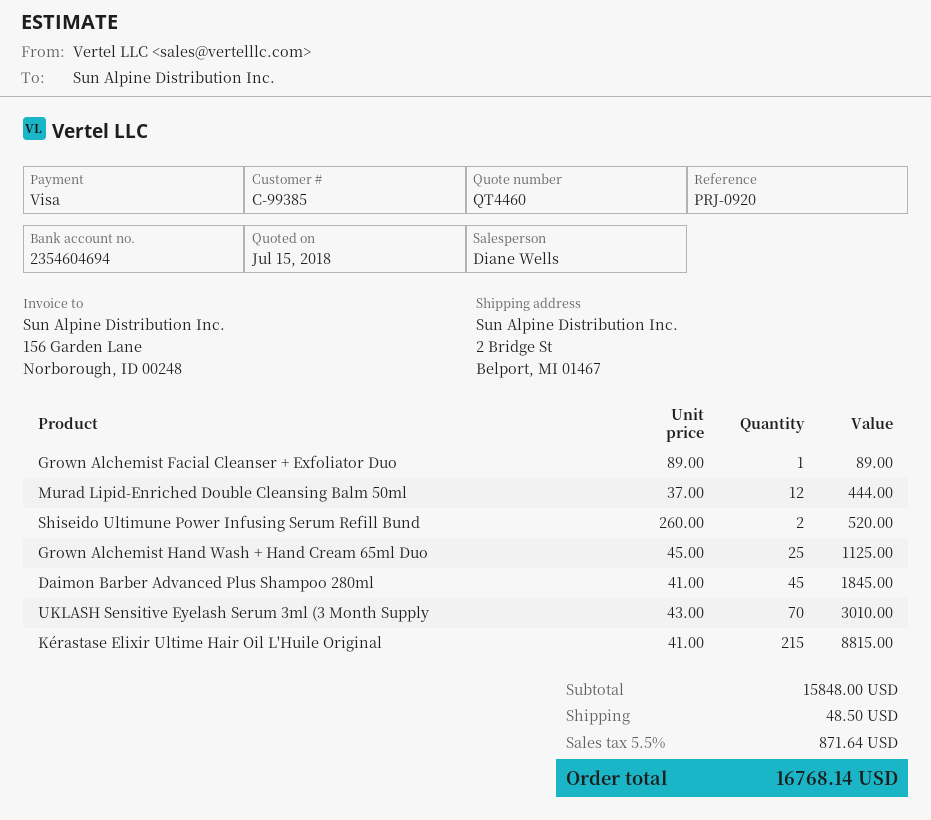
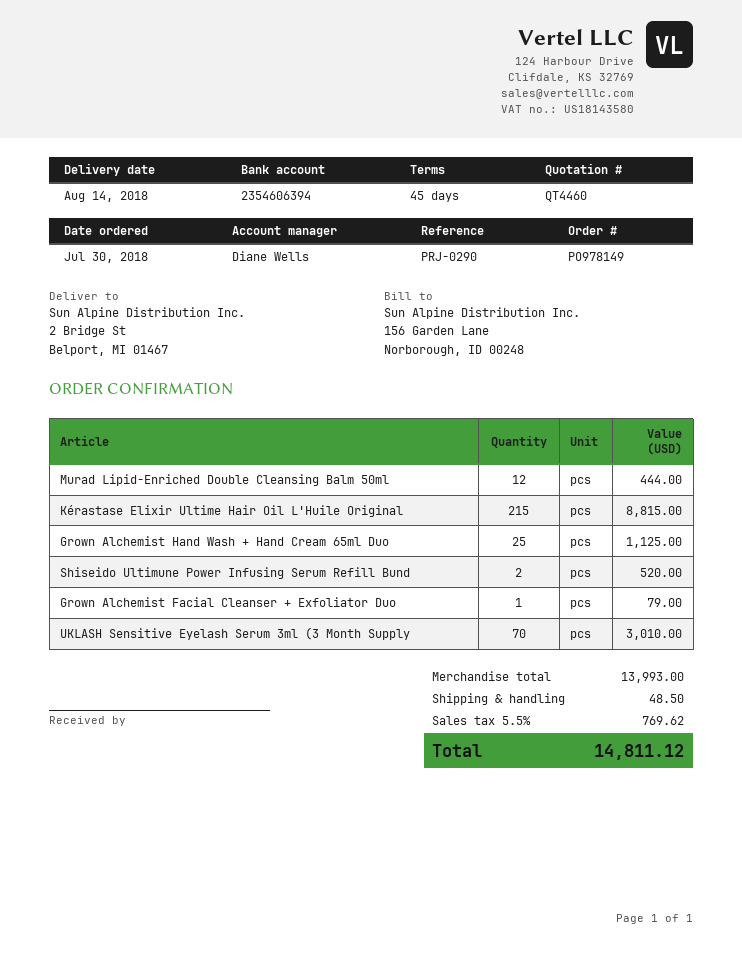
reference: PRJ-0920 -> PRJ-0290
bank account: 2354604694 -> 2354606394
Grown Alchemist Facial Cleanser + Exfoliator Duo: 1 for 89.00 -> 1 for 79.00
Daimon Barber Advanced Plus Shampoo 280ml: 45 for 1845.00 -> none
subtotal: 15848.00 -> 13993.00
tax: 5.5% = 871.64 -> 5.5% = 769.62
total: 16768.14 -> 14811.12

